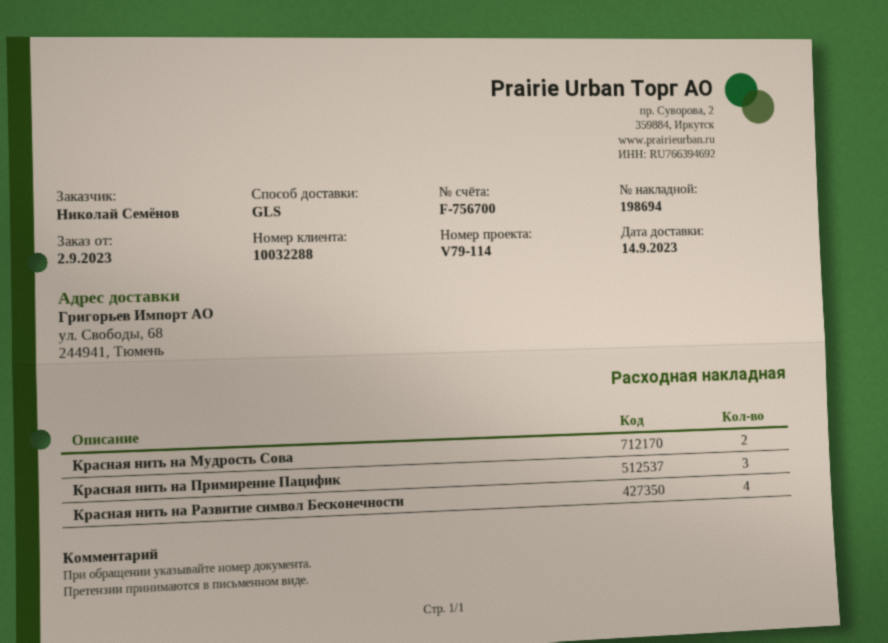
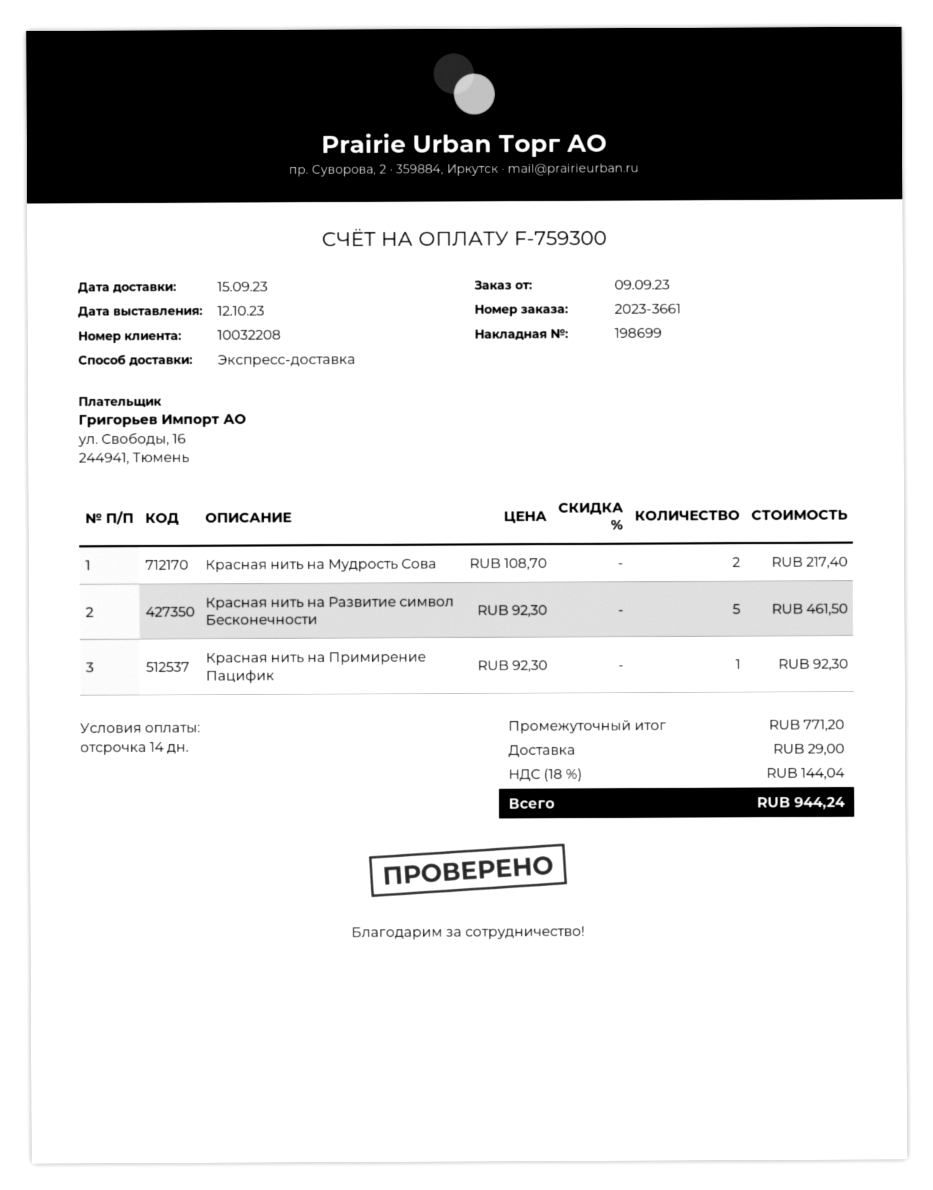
order date: 2023-09-02 -> 2023-09-09
delivery note number: 198694 -> 198699
delivery date: 2023-09-14 -> 2023-09-15
invoice number: F-756700 -> F-759300
customer number: 10032288 -> 10032208
shipping method: GLS -> express
Красная нить на Примирение Пацифик: 3 -> 1
Красная нить на Развитие символ Бесконечности: 4 -> 5

